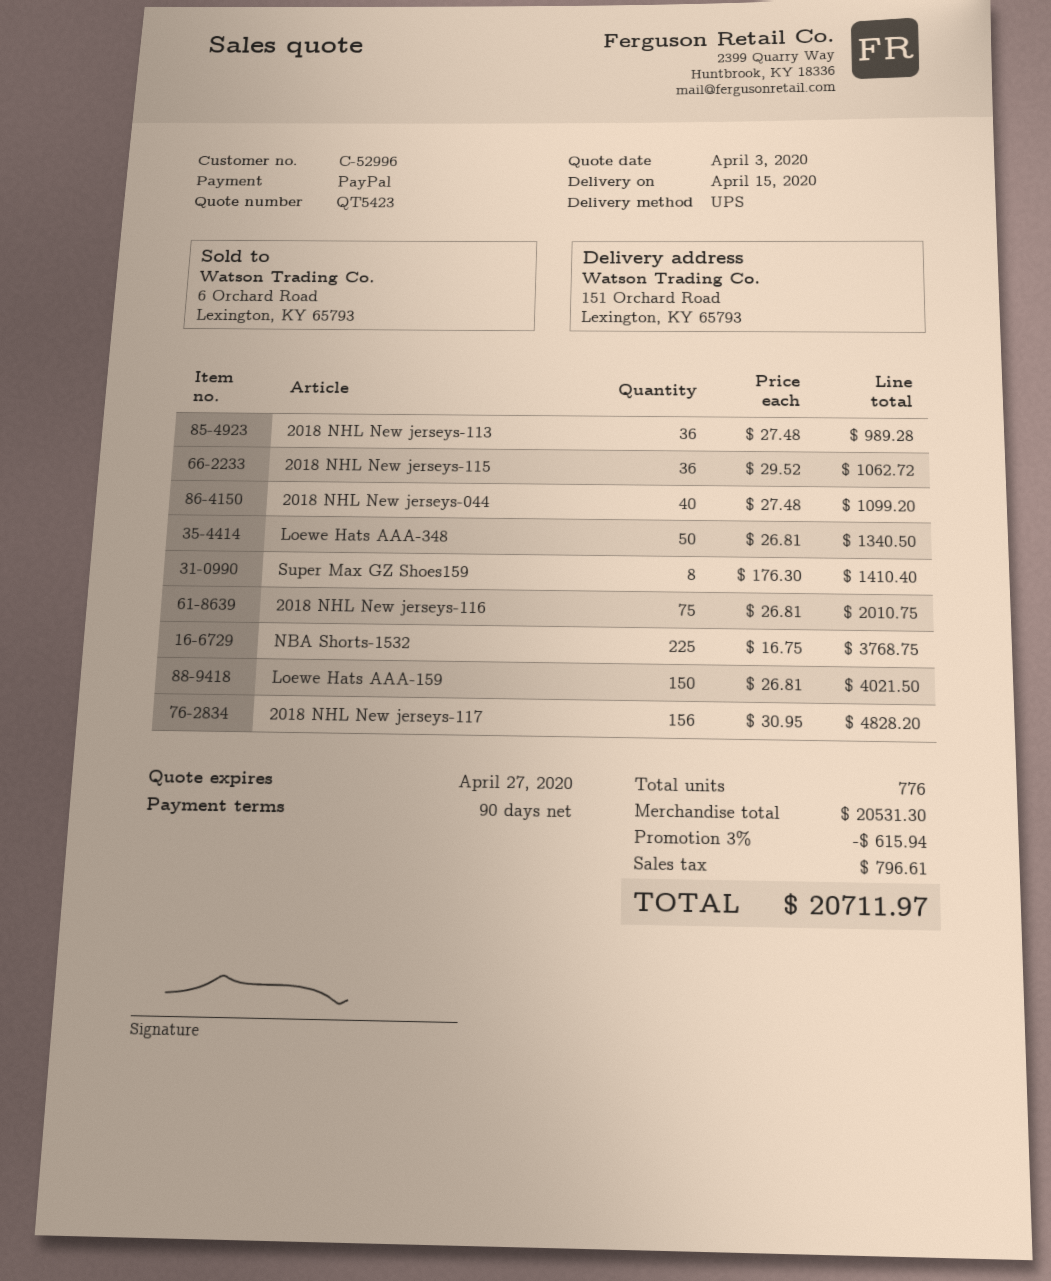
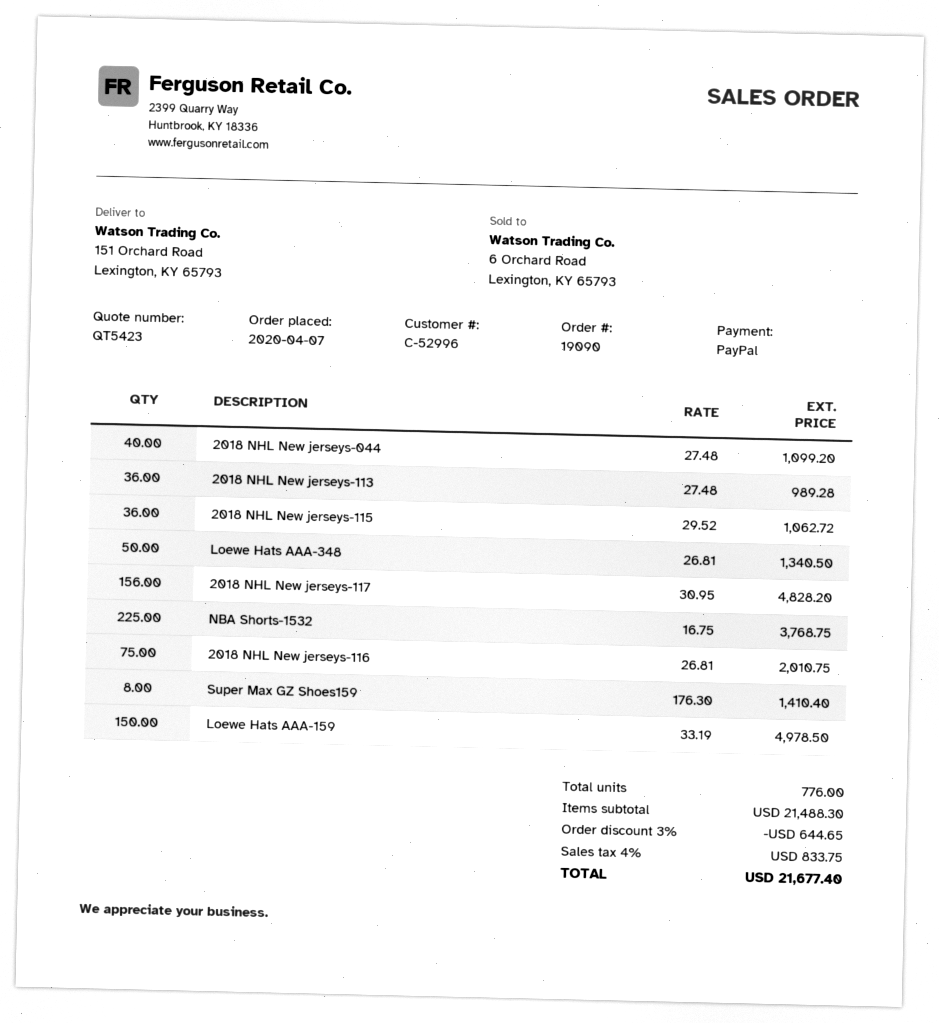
Loewe Hats AAA-159: 150 x 26.81 = 4021.50 -> 150 x 33.19 = 4978.50
subtotal: 20531.30 -> 21488.30
discount: 3% = 615.94 -> 3% = 644.65
tax: 796.61 -> 833.75
total: 20711.97 -> 21677.40

